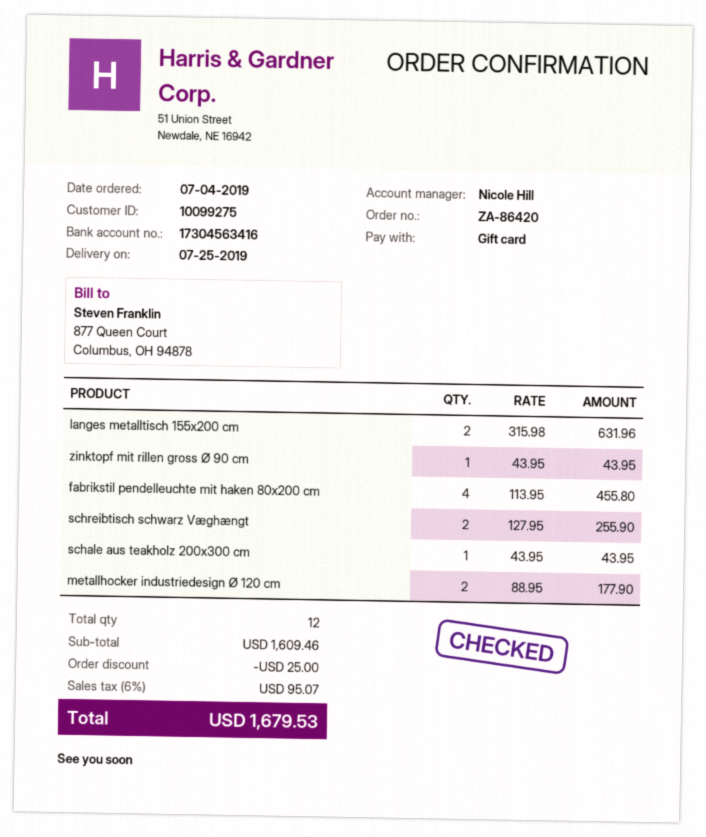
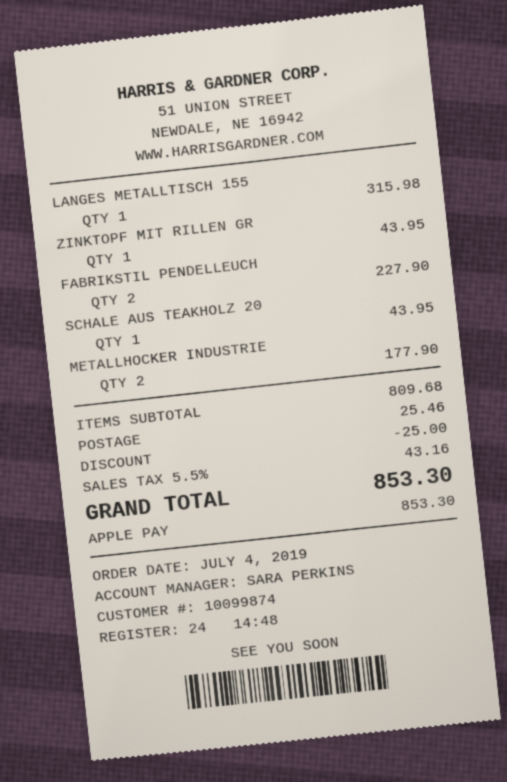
customer number: 10099275 -> 10099874
sales rep: Nicole Hill -> SARA PERKINS
payment method: gift card -> Apple Pay
langes metalltisch 155x200 cm: 2 for 631.96 -> 1 for 315.98
fabrikstil pendelleuchte mit haken 80x200 cm: 4 for 455.80 -> 2 for 227.90
schreibtisch schwarz Væghængt: 2 for 255.90 -> none
subtotal: 1609.46 -> 809.68
shipping: none -> 25.46
tax: 6% = 95.07 -> 5.5% = 43.16
total: 1679.53 -> 853.30

